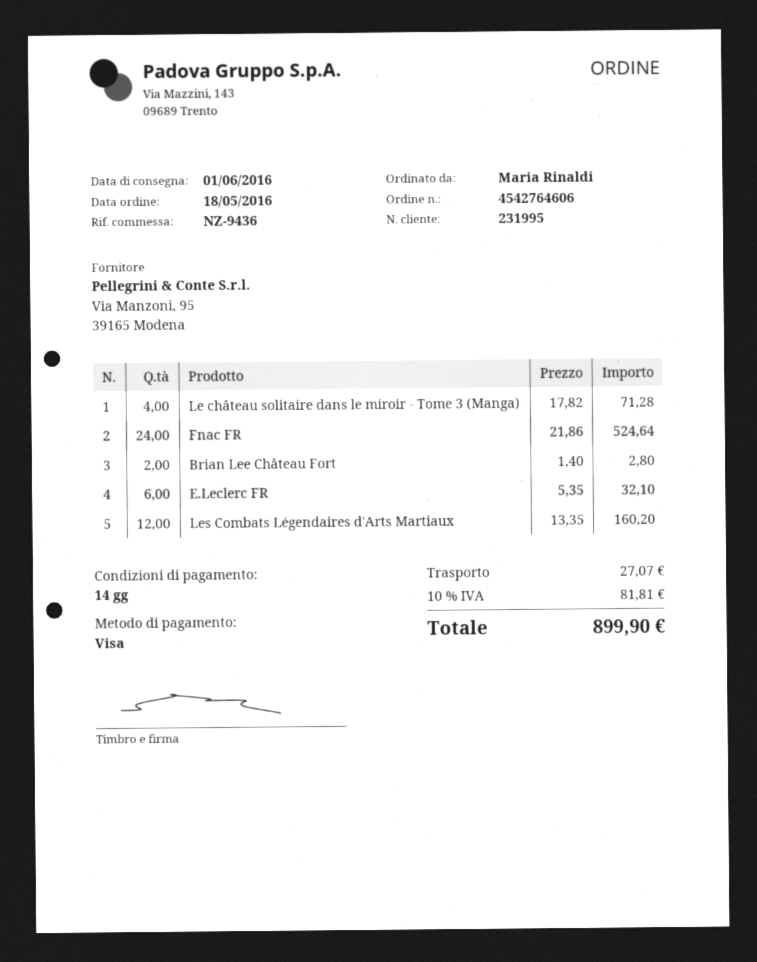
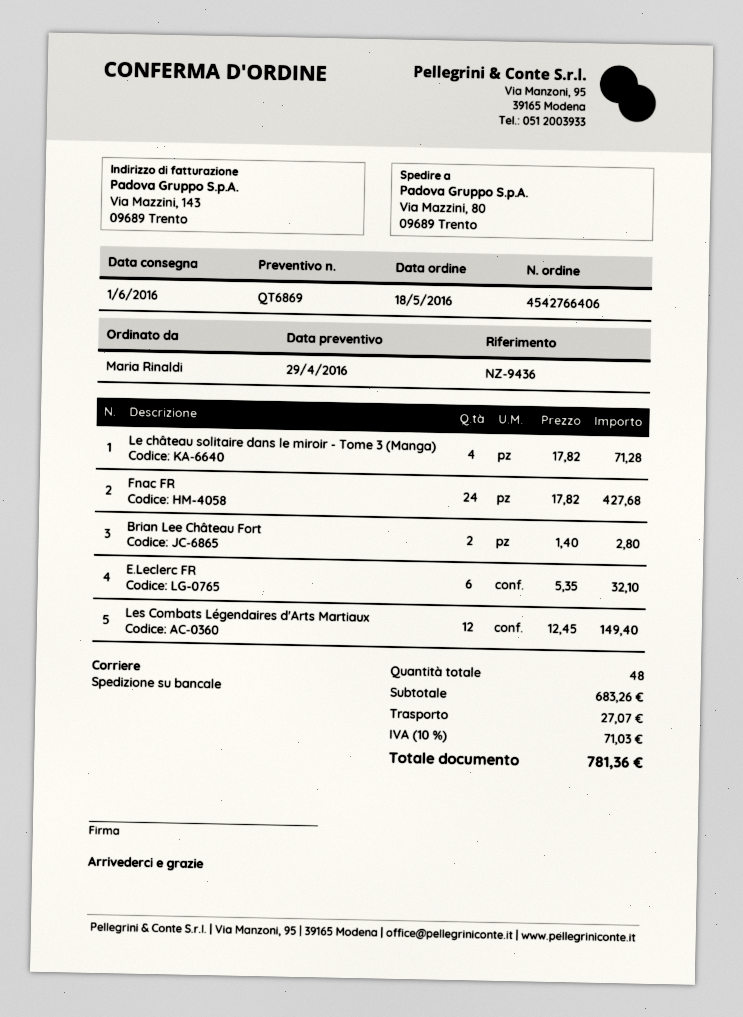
order number: 4542764606 -> 4542766406
Fnac FR: 24 x 21.86 = 524.64 -> 24 x 17.82 = 427.68
Les Combats Légendaires d'Arts Martiaux: 12 x 13.35 = 160.20 -> 12 x 12.45 = 149.40
tax: 10% = 81.81 -> 10% = 71.03
total: 899.90 -> 781.36

